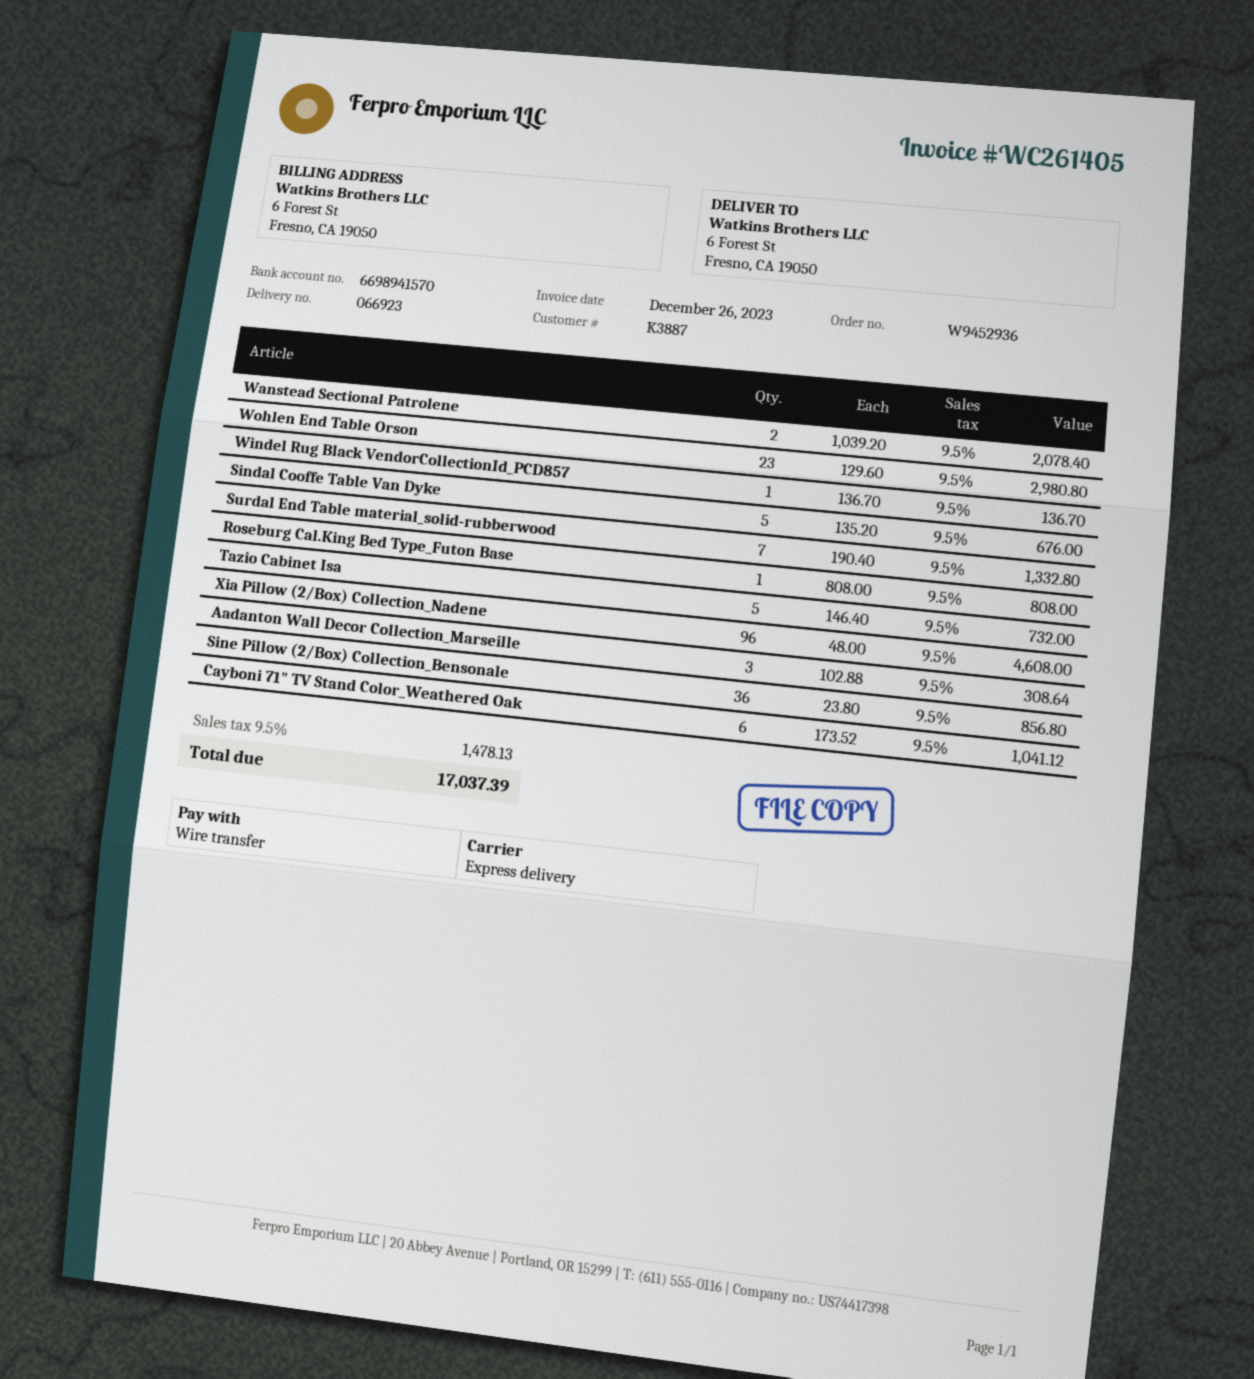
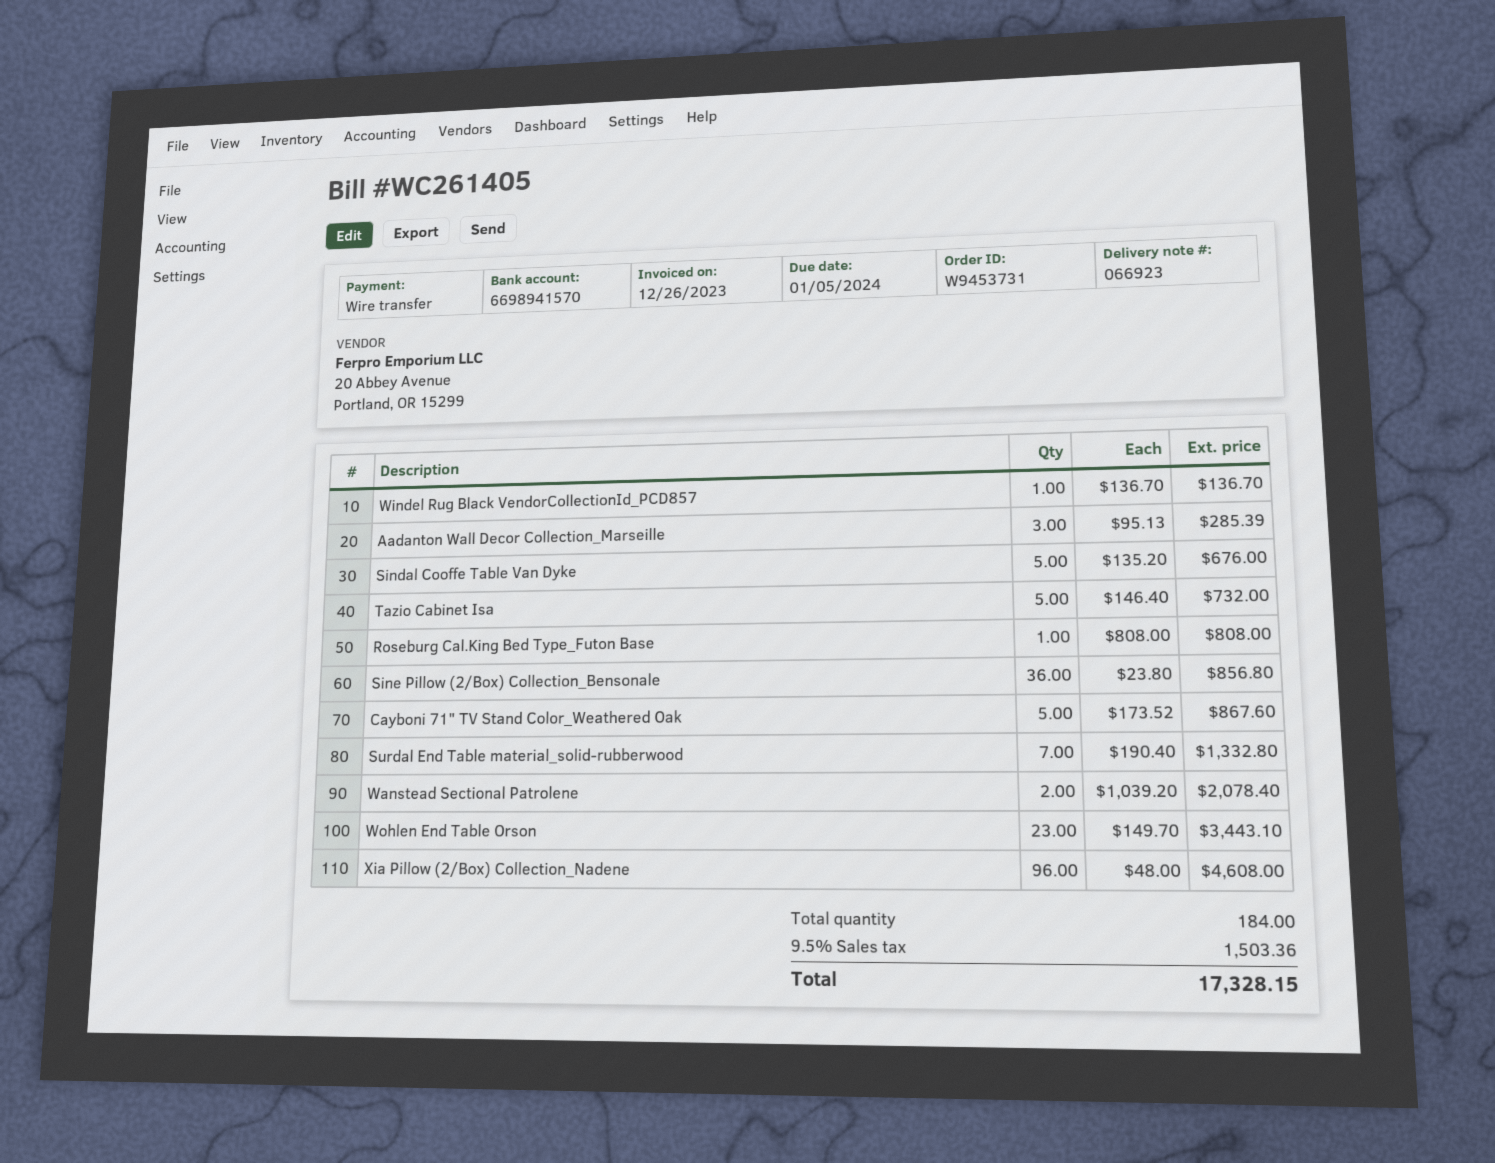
order number: W9452936 -> W9453731
Wohlen End Table Orson: 23 x 129.60 = 2980.80 -> 23 x 149.70 = 3443.10
Aadanton Wall Decor Collection_Marseille: 3 x 102.88 = 308.64 -> 3 x 95.13 = 285.39
Cayboni 71" TV Stand Color_Weathered Oak: 6 x 173.52 = 1041.12 -> 5 x 173.52 = 867.60
tax: 9.5% = 1478.13 -> 9.5% = 1503.36
total: 17037.39 -> 17328.15

